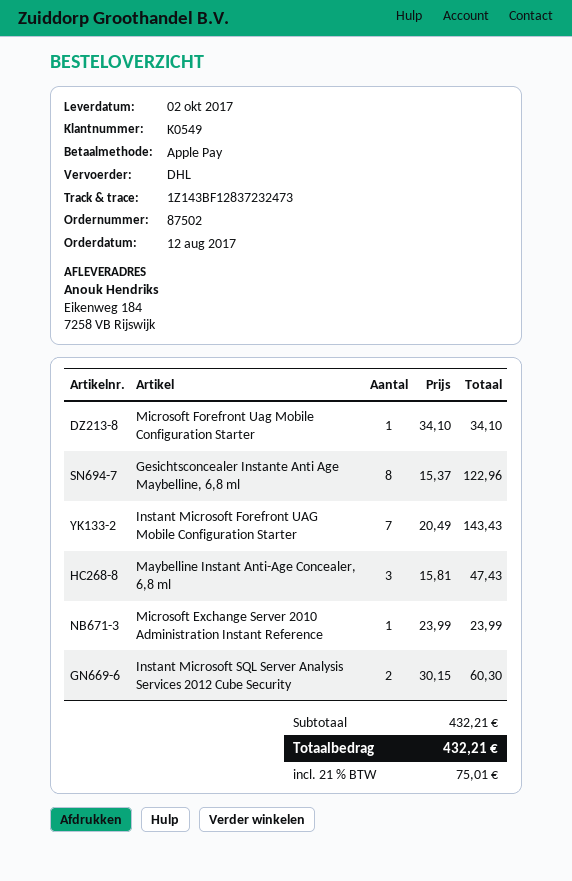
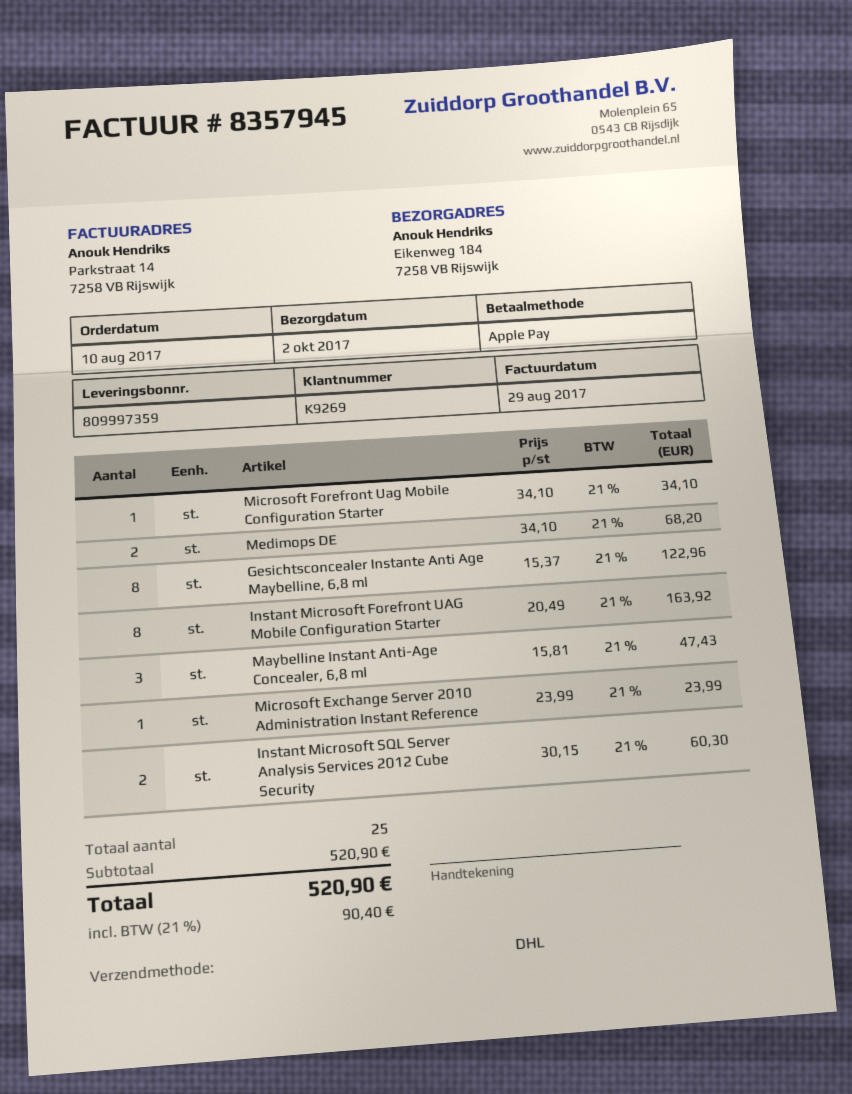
order date: 2017-08-12 -> 2017-08-10
customer number: K0549 -> K9269
Instant Microsoft Forefront UAG Mobile Configuration Starter: 7 x 20.49 = 143.43 -> 8 x 20.49 = 163.92
Medimops DE: none -> 2 x 34.10 = 68.20
subtotal: 432.21 -> 520.90
tax: 21% = 75.01 -> 21% = 90.40
total: 432.21 -> 520.90

